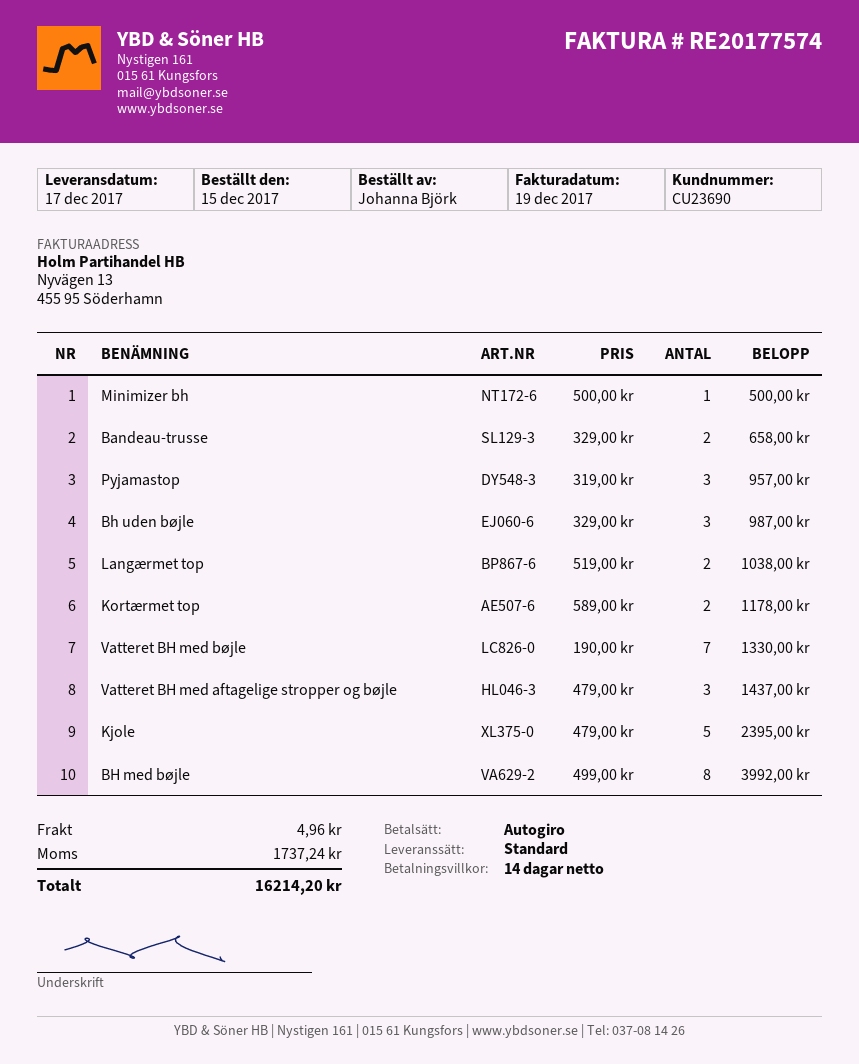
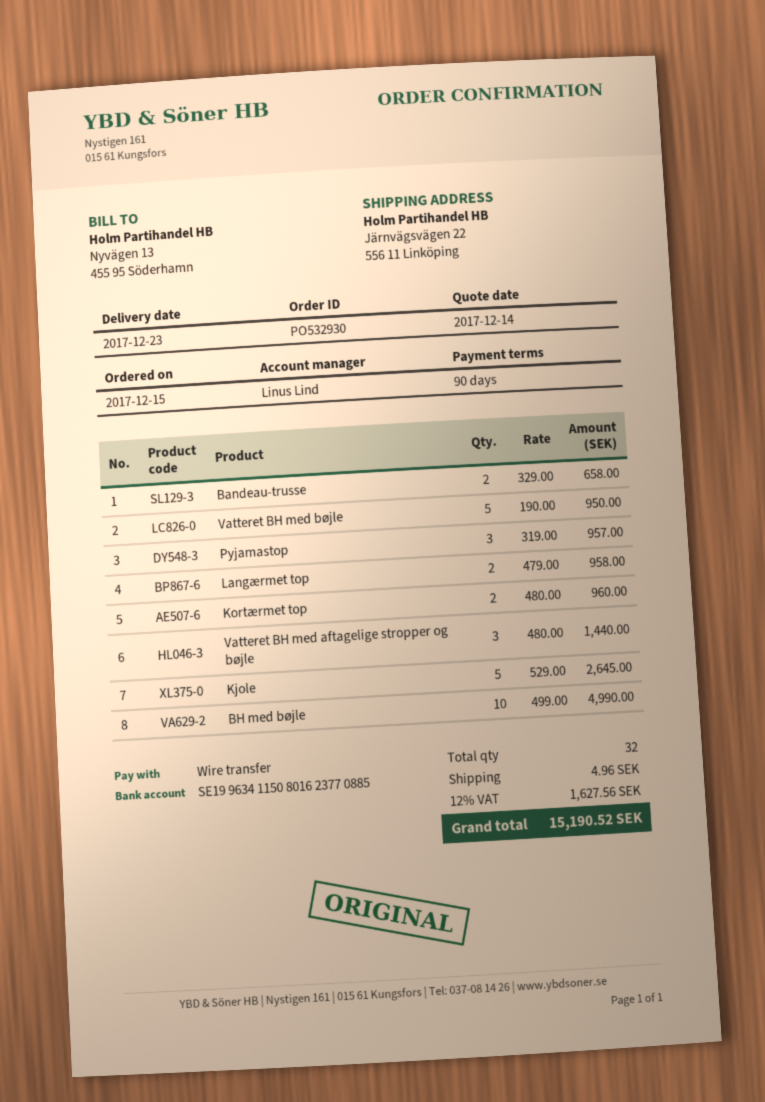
delivery date: 2017-12-17 -> 2017-12-23
payment terms: 14 days -> 90 days
payment method: direct debit -> bank transfer
Minimizer bh: 1 x 500.00 = 500.00 -> none
Bh uden bøjle: 3 x 329.00 = 987.00 -> none
Langærmet top: 2 x 519.00 = 1038.00 -> 2 x 479.00 = 958.00
Kortærmet top: 2 x 589.00 = 1178.00 -> 2 x 480.00 = 960.00
Vatteret BH med bøjle: 7 x 190.00 = 1330.00 -> 5 x 190.00 = 950.00
Vatteret BH med aftagelige stropper og bøjle: 3 x 479.00 = 1437.00 -> 3 x 480.00 = 1440.00
Kjole: 5 x 479.00 = 2395.00 -> 5 x 529.00 = 2645.00
BH med bøjle: 8 x 499.00 = 3992.00 -> 10 x 499.00 = 4990.00
tax: 1737.24 -> 1627.56
total: 16214.20 -> 15190.52

